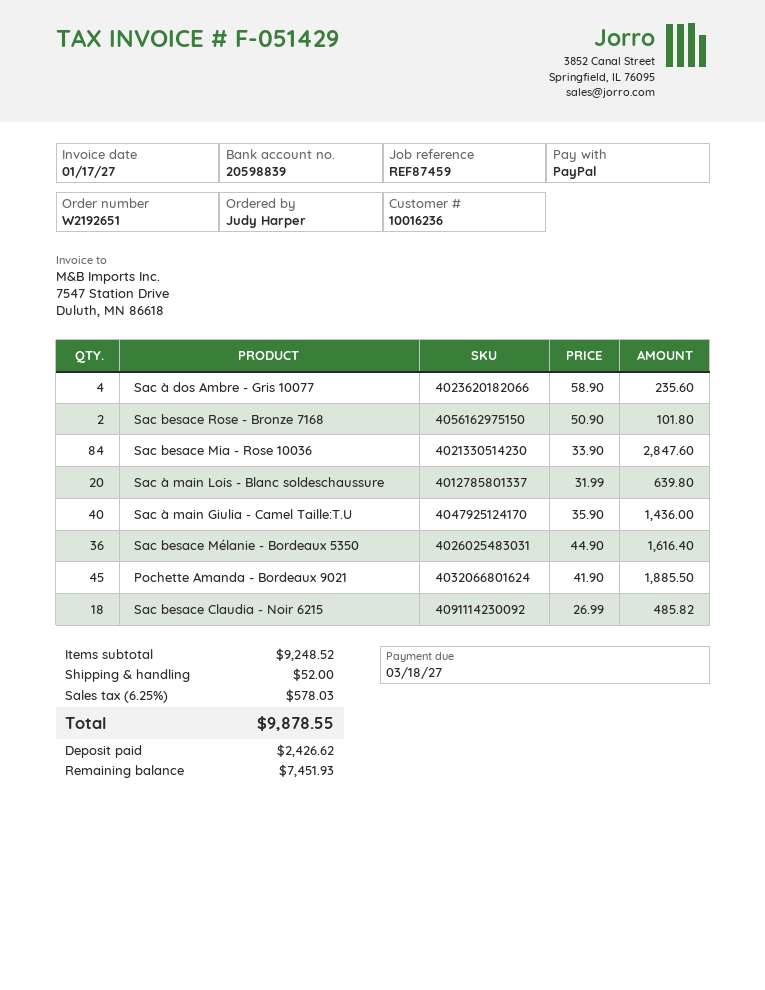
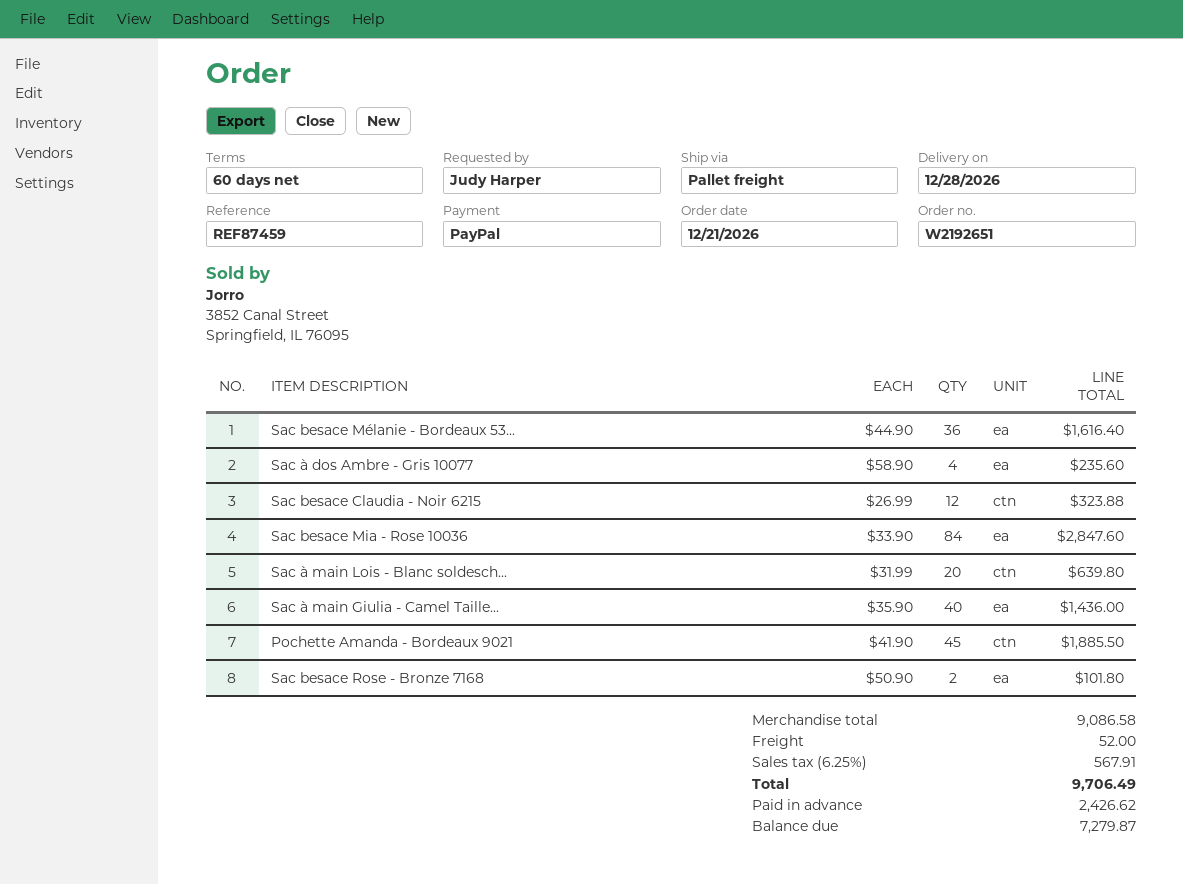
Sac besace Claudia - Noir 6215: 18 x 26.99 = 485.82 -> 12 x 26.99 = 323.88
subtotal: 9248.52 -> 9086.58
tax: 6.25% = 578.03 -> 6.25% = 567.91
total: 9878.55 -> 9706.49
balance: 7451.93 -> 7279.87

